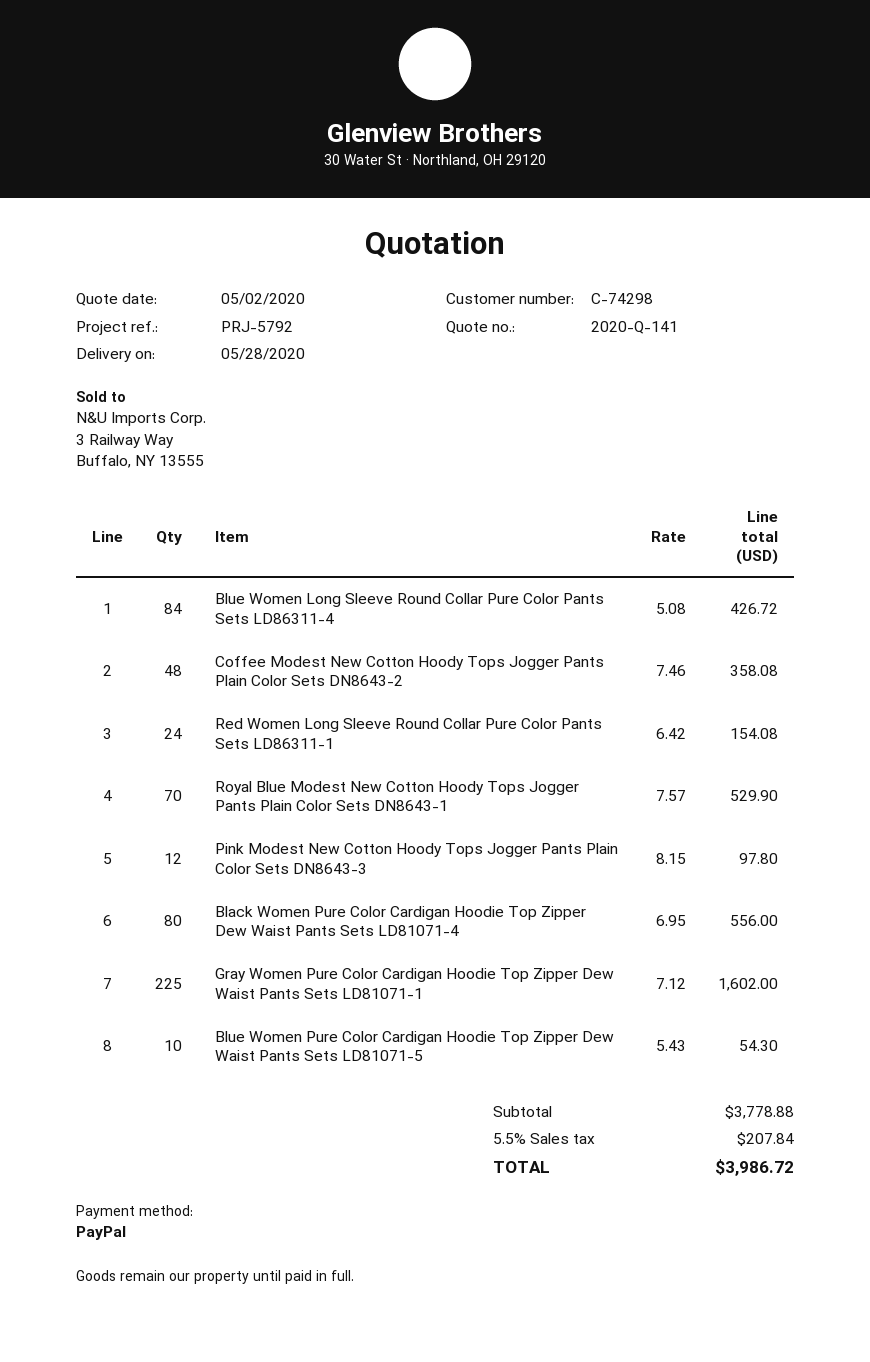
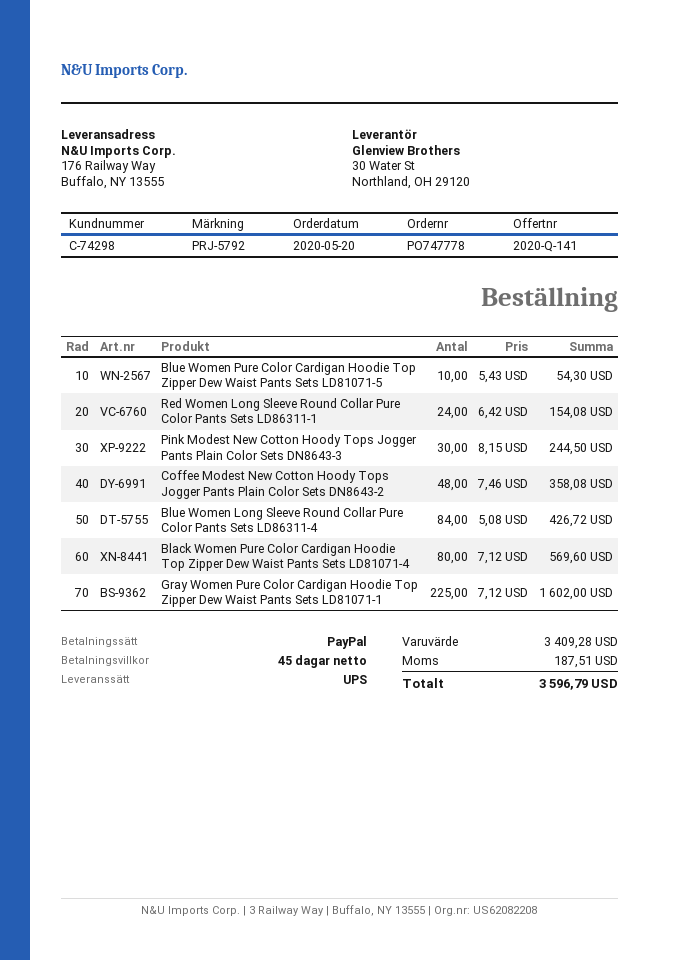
Royal Blue Modest New Cotton Hoody Tops Jogger Pants Plain Color Sets DN8643-1: 70 x 7.57 = 529.90 -> none
Pink Modest New Cotton Hoody Tops Jogger Pants Plain Color Sets DN8643-3: 12 x 8.15 = 97.80 -> 30 x 8.15 = 244.50
Black Women Pure Color Cardigan Hoodie Top Zipper Dew Waist Pants Sets LD81071-4: 80 x 6.95 = 556.00 -> 80 x 7.12 = 569.60
subtotal: 3778.88 -> 3409.28
tax: 207.84 -> 187.51
total: 3986.72 -> 3596.79

